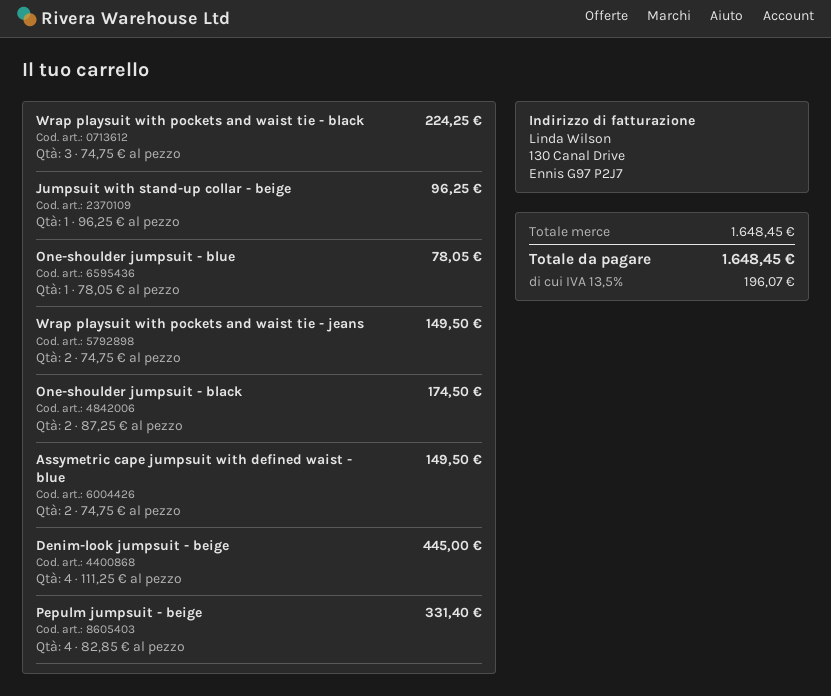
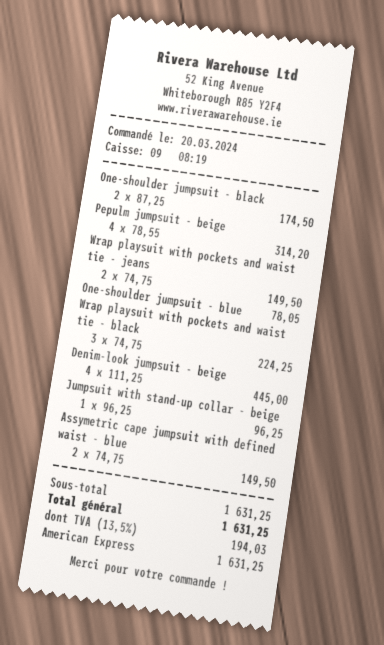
Pepulm jumpsuit - beige: 4 x 82.85 = 331.40 -> 4 x 78.55 = 314.20
subtotal: 1648.45 -> 1631.25
tax: 13.5% = 196.07 -> 13.5% = 194.03
total: 1648.45 -> 1631.25

